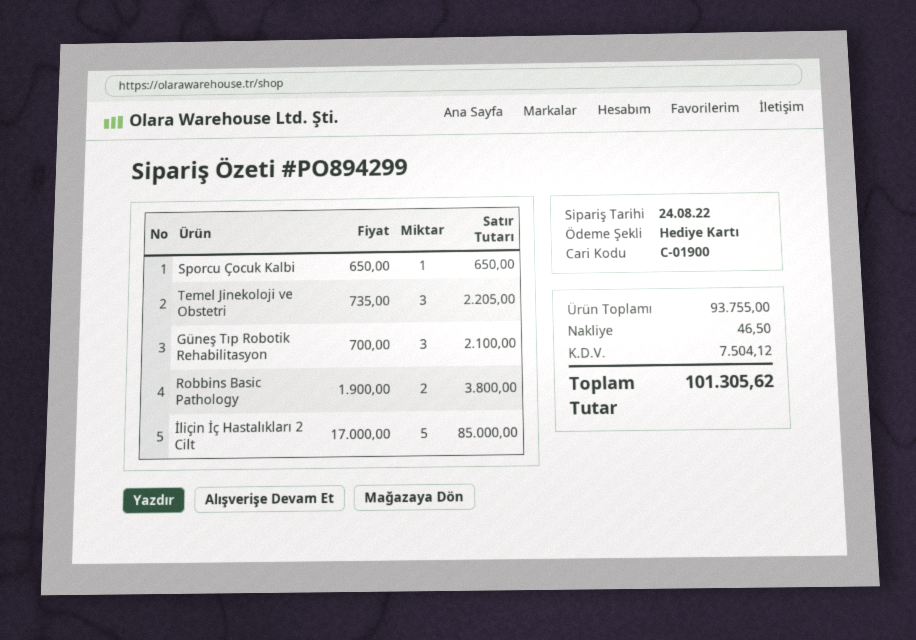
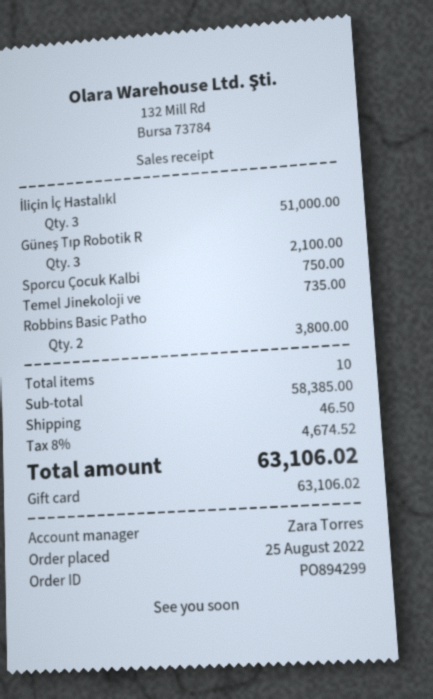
order date: 2022-08-24 -> 2022-08-25
Sporcu Çocuk Kalbi: 1 for 650.00 -> 1 for 750.00
Temel Jinekoloji ve Obstetri: 3 for 2205.00 -> 1 for 735.00
İliçin İç Hastalıkları 2 Cilt: 5 for 85000.00 -> 3 for 51000.00
subtotal: 93755.00 -> 58385.00
tax: 7504.12 -> 4674.52
total: 101305.62 -> 63106.02

